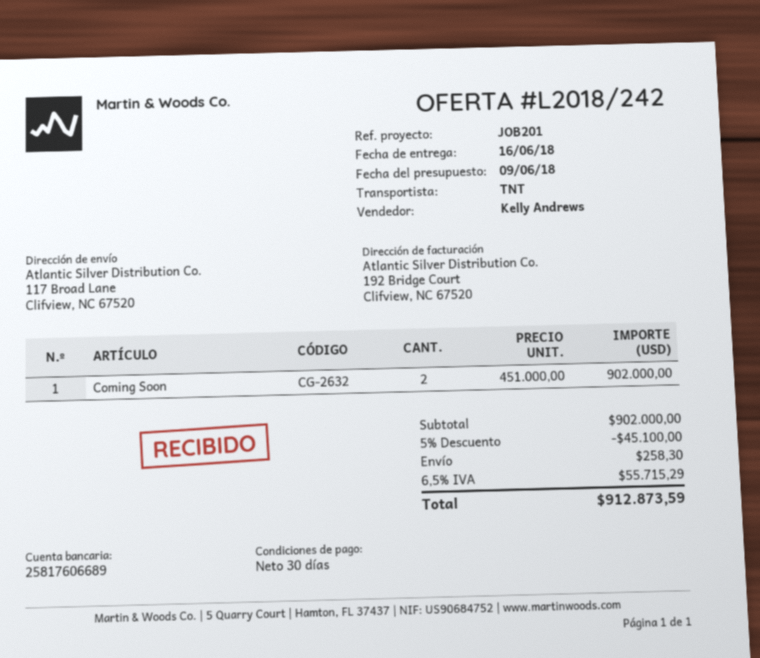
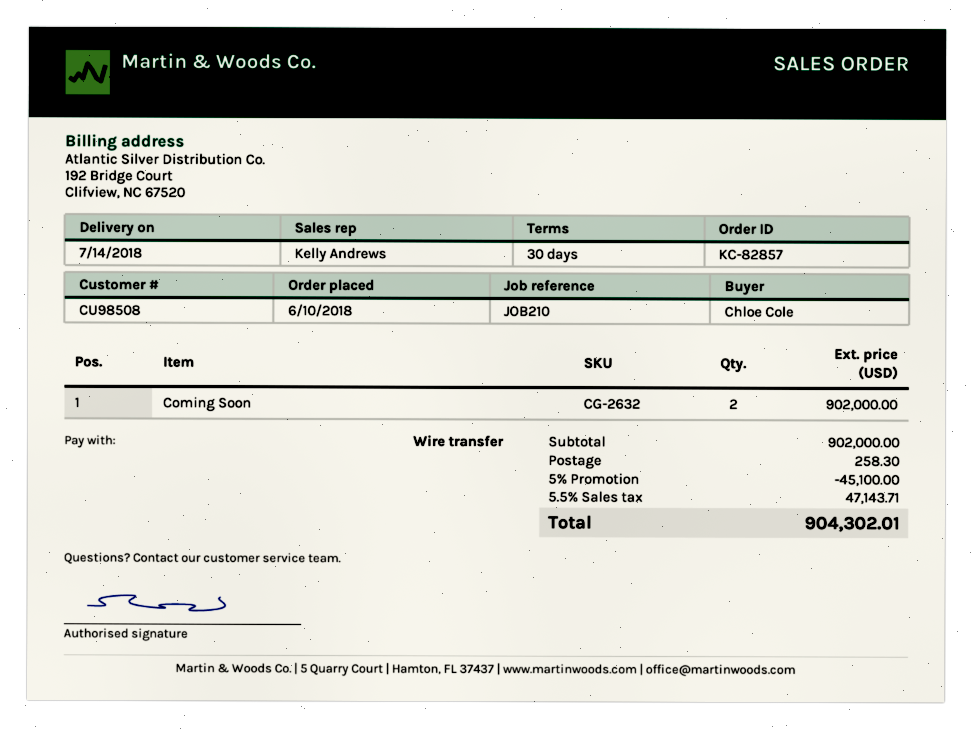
delivery date: 2018-06-16 -> 2018-07-14
reference: JOB201 -> JOB210
tax: 6.5% = 55715.29 -> 5.5% = 47143.71
total: 912873.59 -> 904302.01

